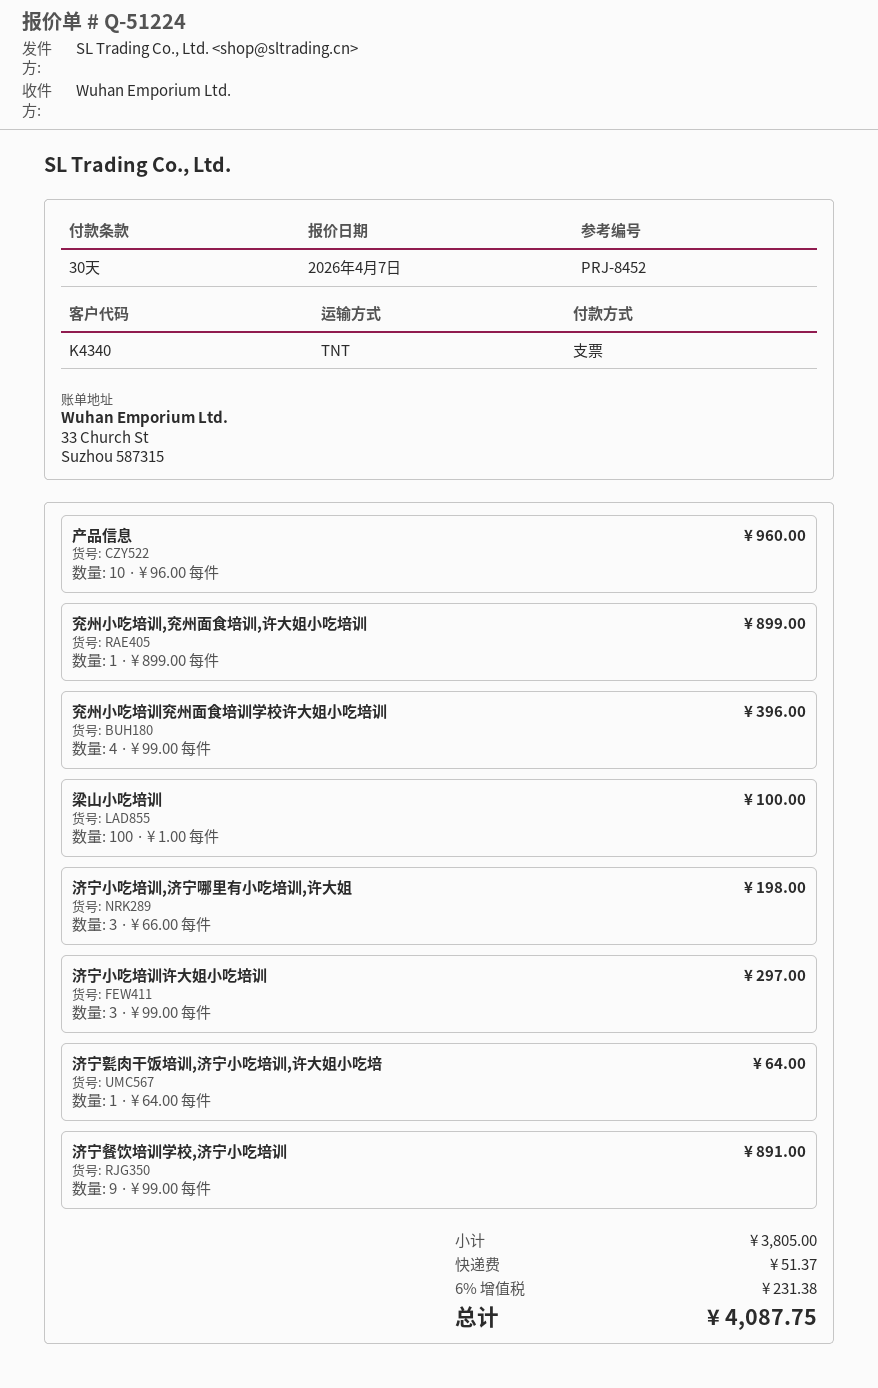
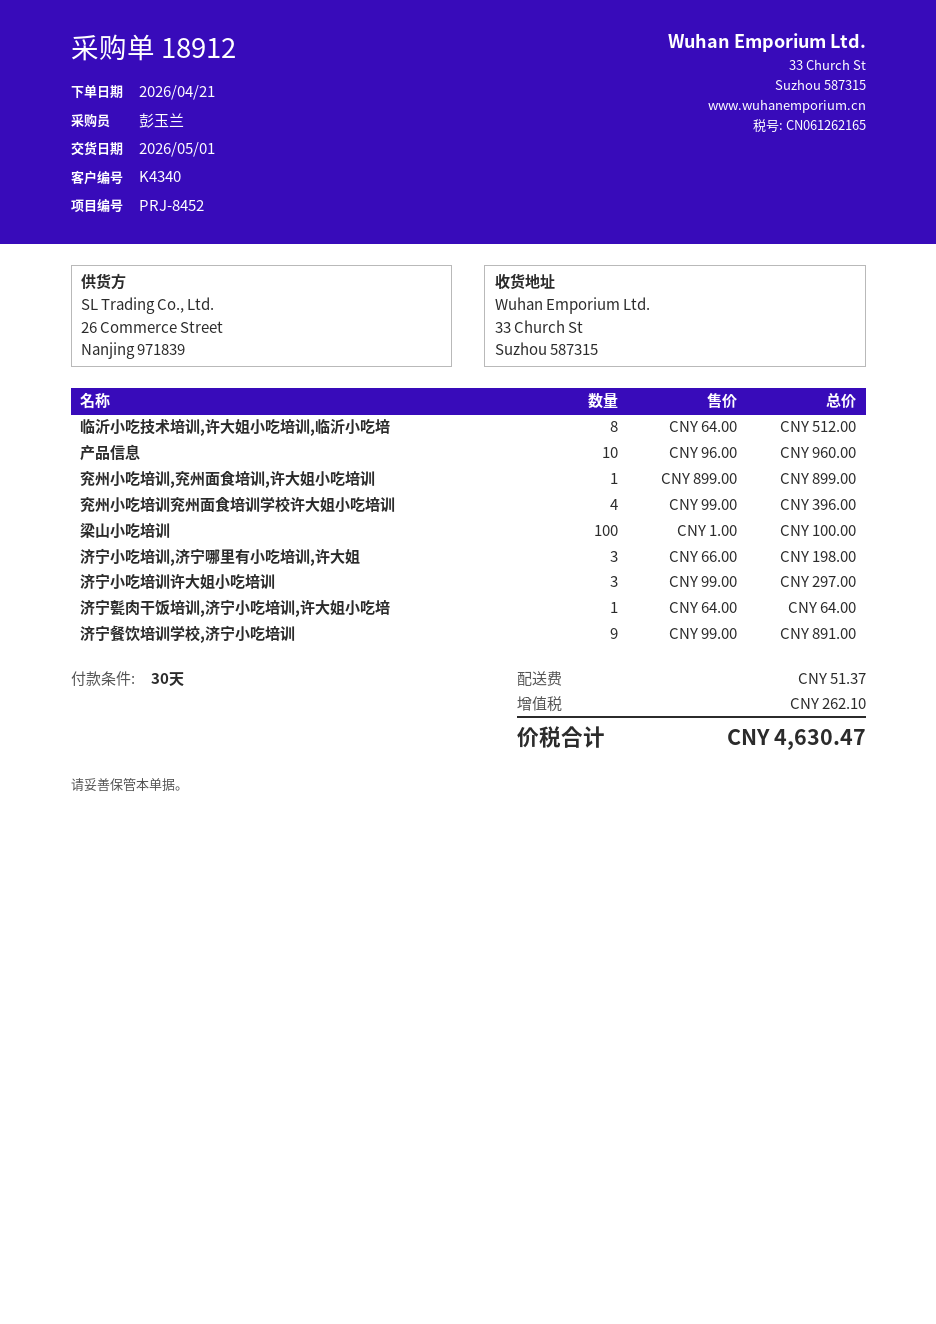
临沂小吃技术培训,许大姐小吃培训,临沂小吃培: none -> 8 x 64.00 = 512.00
tax: 231.38 -> 262.10
total: 4087.75 -> 4630.47

